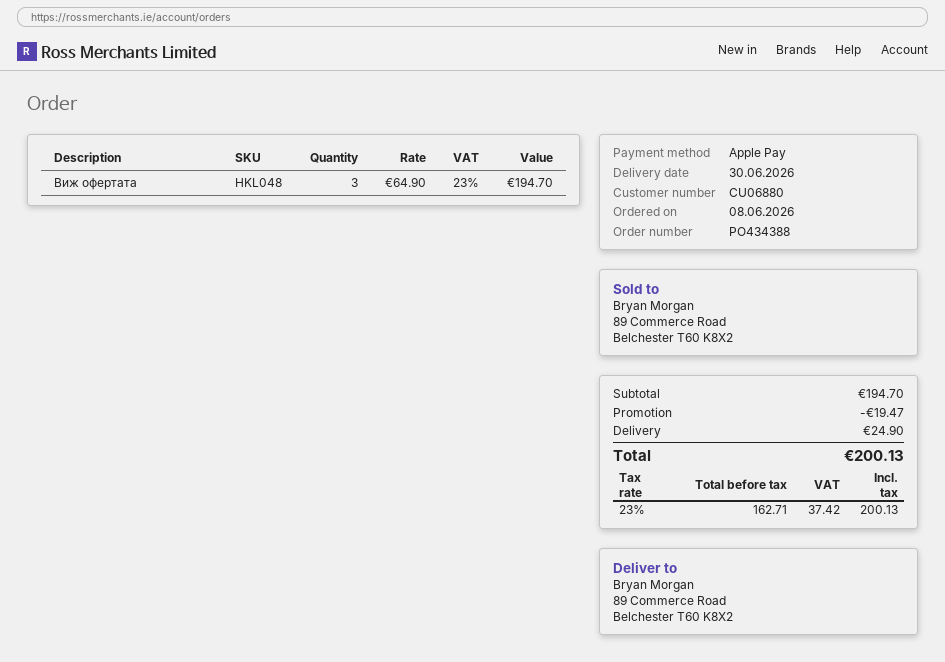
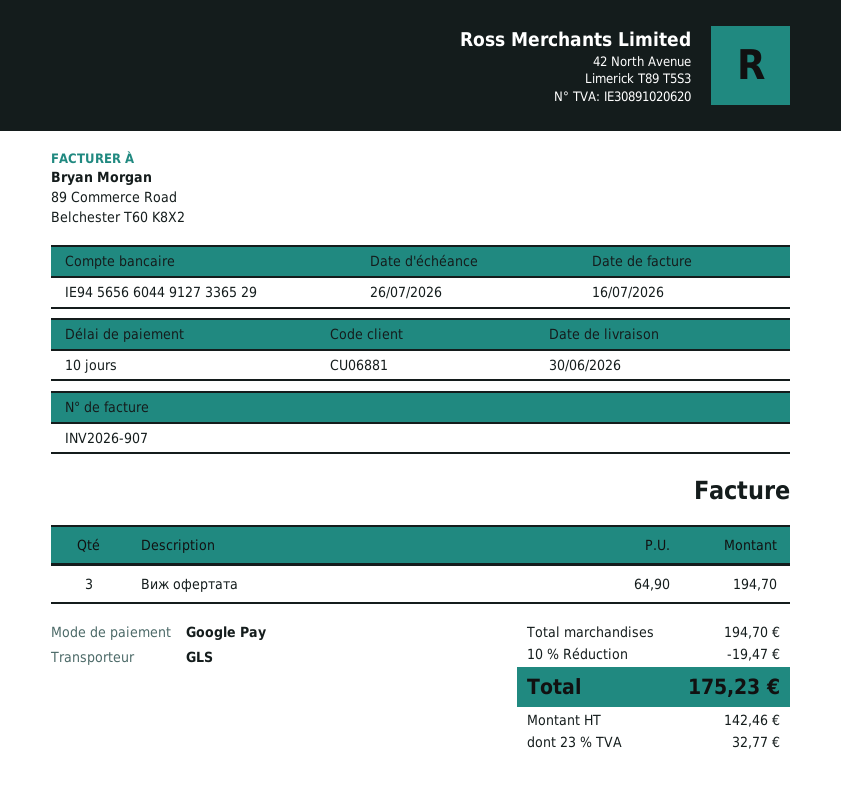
customer number: CU06880 -> CU06881
payment method: Apple Pay -> Google Pay
shipping: 24.90 -> none
net: 162.71 -> 142.46
tax: 23% = 37.42 -> 23% = 32.77
total: 200.13 -> 175.23

